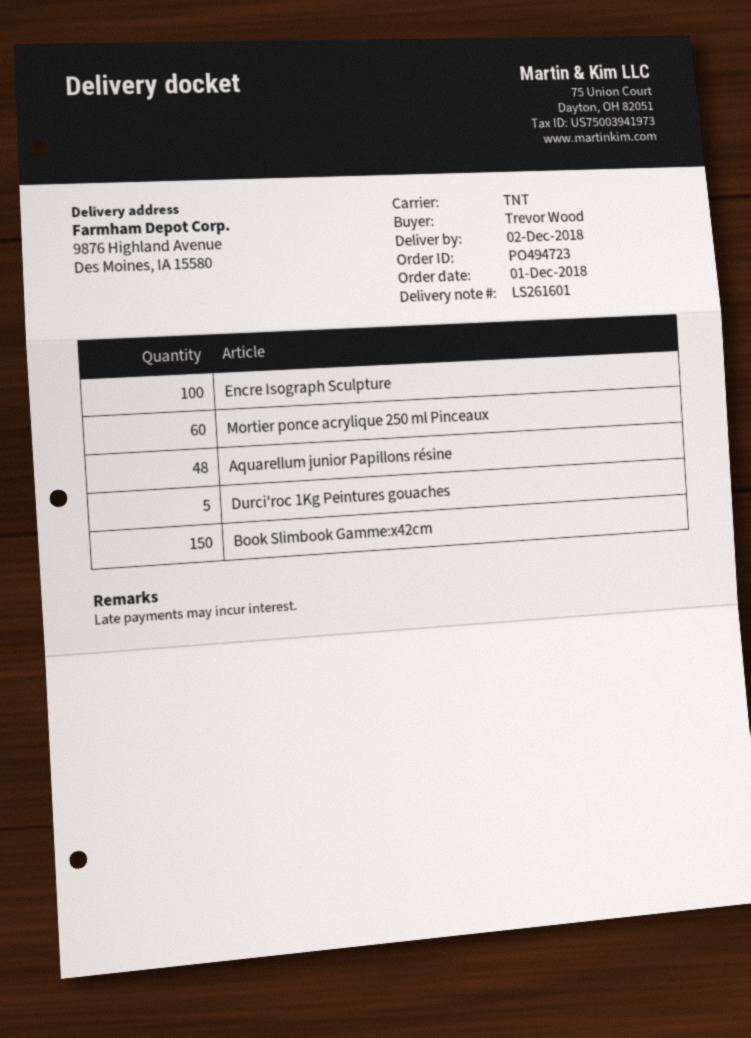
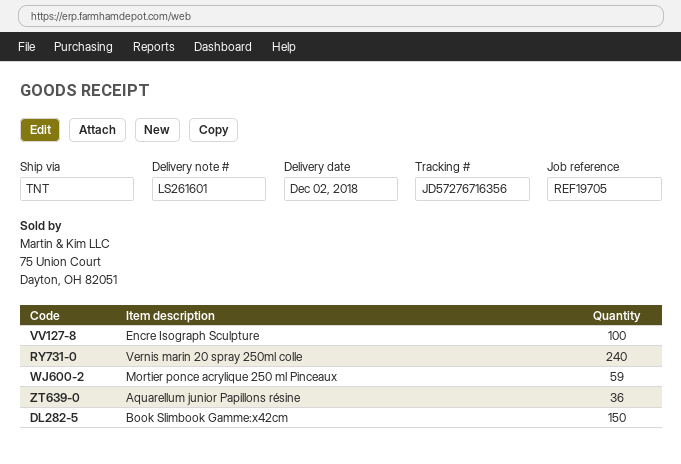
Mortier ponce acrylique 250 ml Pinceaux: 60 -> 59
Aquarellum junior Papillons résine: 48 -> 36
Durci'roc 1Kg Peintures gouaches: 5 -> none
Vernis marin 20 spray 250ml colle: none -> 240

